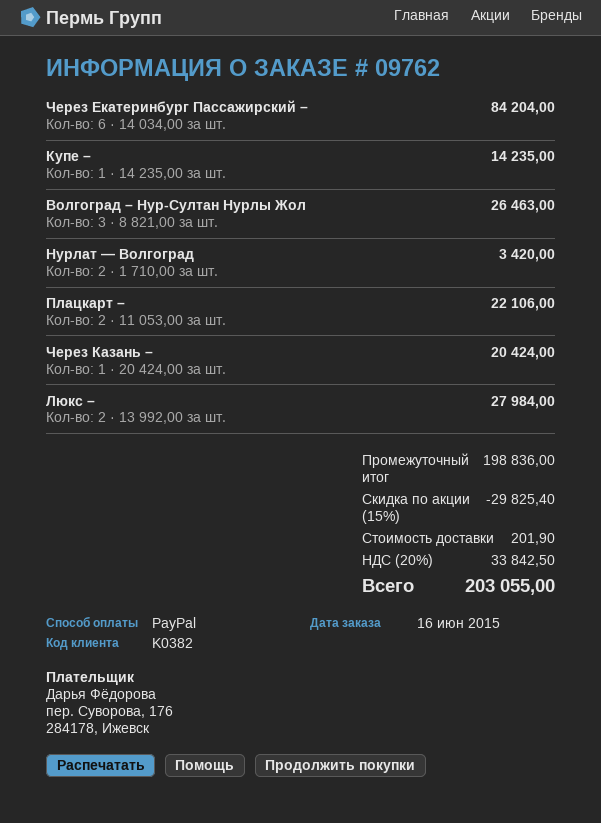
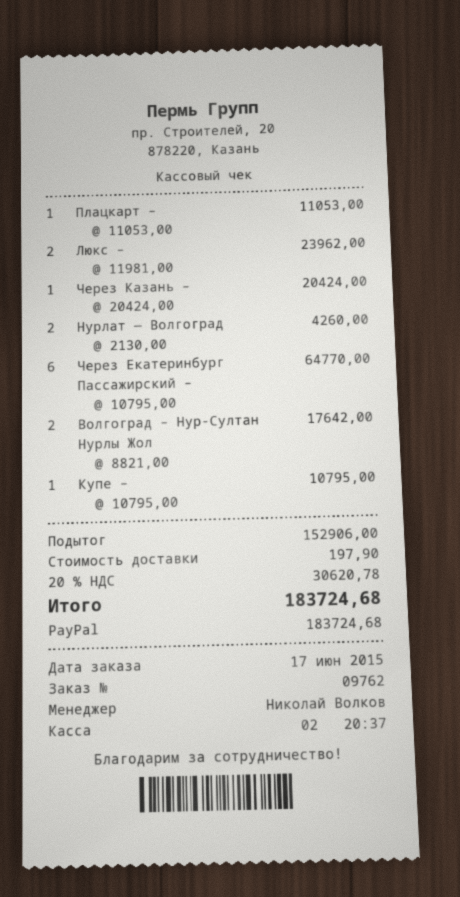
order date: 2015-06-16 -> 2015-06-17
Через Екатеринбург Пассажирский –: 6 x 14034.00 = 84204.00 -> 6 x 10795.00 = 64770.00
Купе –: 1 x 14235.00 = 14235.00 -> 1 x 10795.00 = 10795.00
Волгоград – Нур-Султан Нурлы Жол: 3 x 8821.00 = 26463.00 -> 2 x 8821.00 = 17642.00
Нурлат — Волгоград: 2 x 1710.00 = 3420.00 -> 2 x 2130.00 = 4260.00
Плацкарт –: 2 x 11053.00 = 22106.00 -> 1 x 11053.00 = 11053.00
Люкс –: 2 x 13992.00 = 27984.00 -> 2 x 11981.00 = 23962.00
subtotal: 198836.00 -> 152906.00
discount: 15% = 29825.40 -> none
shipping: 201.90 -> 197.90
tax: 20% = 33842.50 -> 20% = 30620.78
total: 203055.00 -> 183724.68

